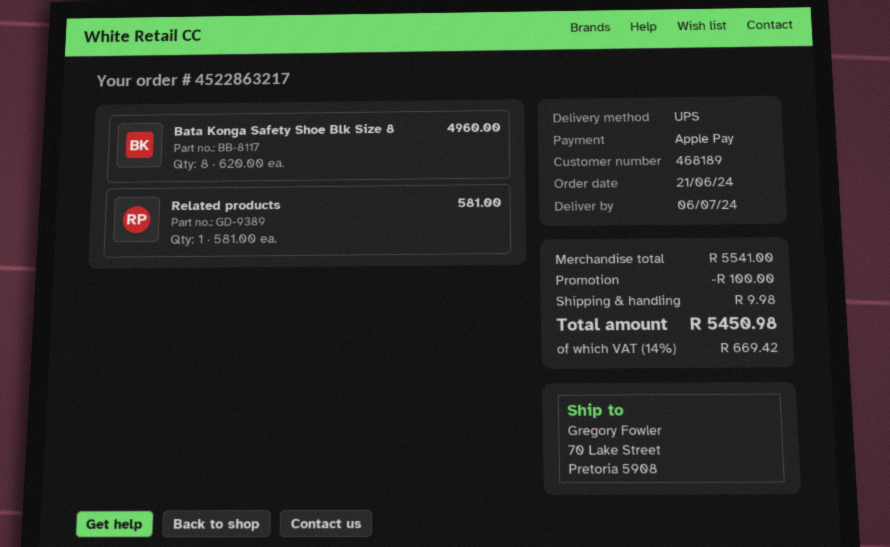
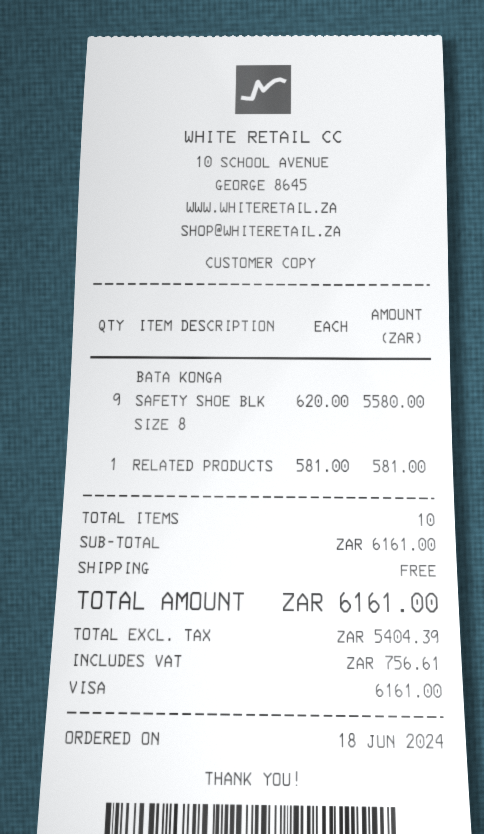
order date: 2024-06-21 -> 2024-06-18
payment method: Apple Pay -> Visa
Bata Konga Safety Shoe Blk Size 8: 8 x 620.00 = 4960.00 -> 9 x 620.00 = 5580.00
subtotal: 5541.00 -> 6161.00
discount: 100.00 -> none
shipping: 9.98 -> 0.00
tax: 669.42 -> 756.61
total: 5450.98 -> 6161.00

